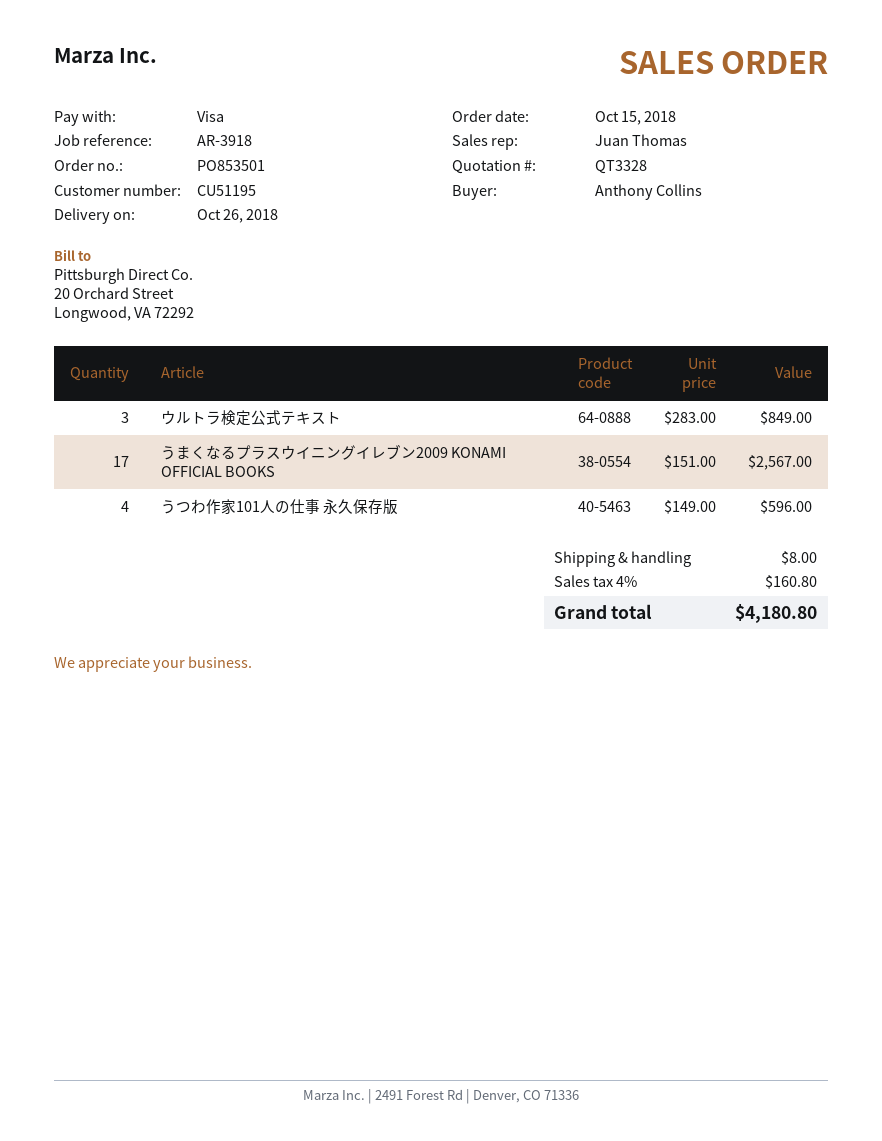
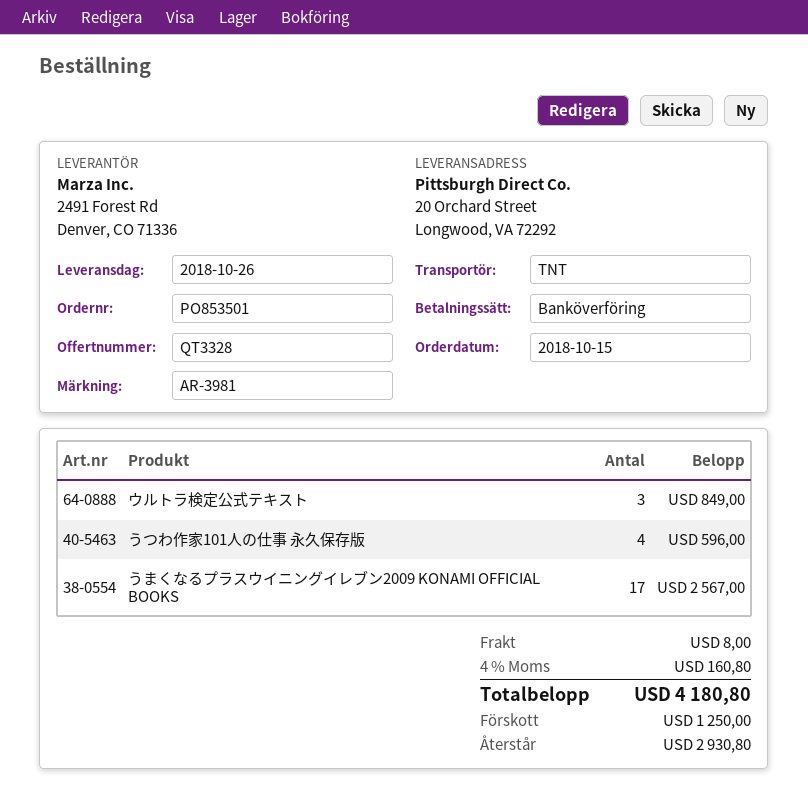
reference: AR-3918 -> AR-3981
payment method: Visa -> bank transfer

